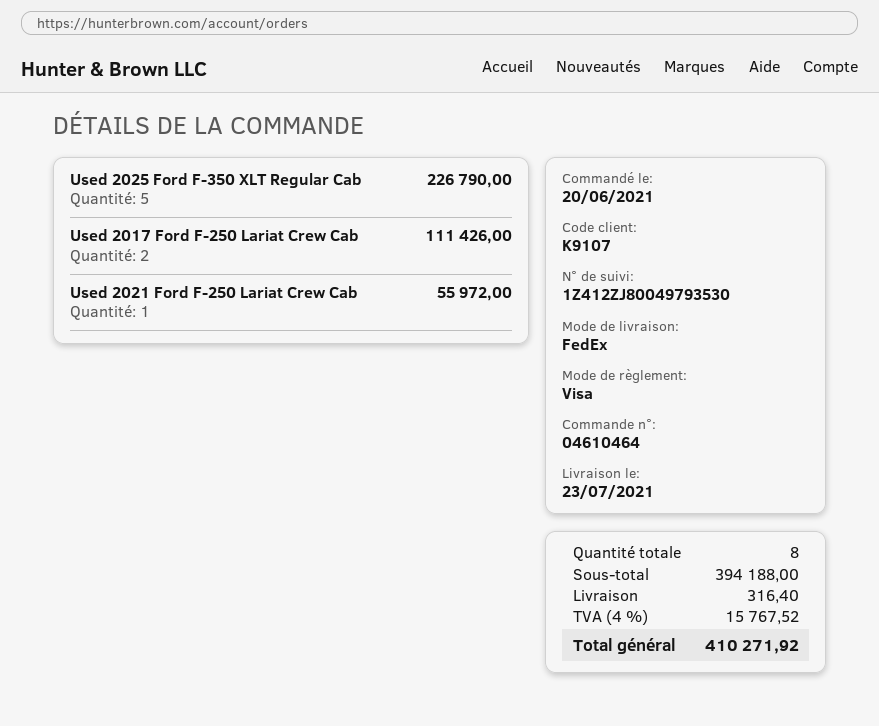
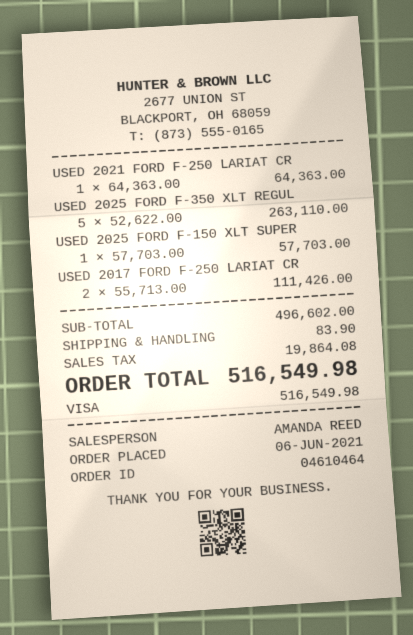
order date: 2021-06-20 -> 2021-06-06
Used 2025 Ford F-350 XLT Regular Cab: 5 for 226790.00 -> 5 for 263110.00
Used 2021 Ford F-250 Lariat Crew Cab: 1 for 55972.00 -> 1 for 64363.00
USED 2025 FORD F-150 XLT SUPER: none -> 1 for 57703.00
subtotal: 394188.00 -> 496602.00
shipping: 316.40 -> 83.90
tax: 15767.52 -> 19864.08
total: 410271.92 -> 516549.98

